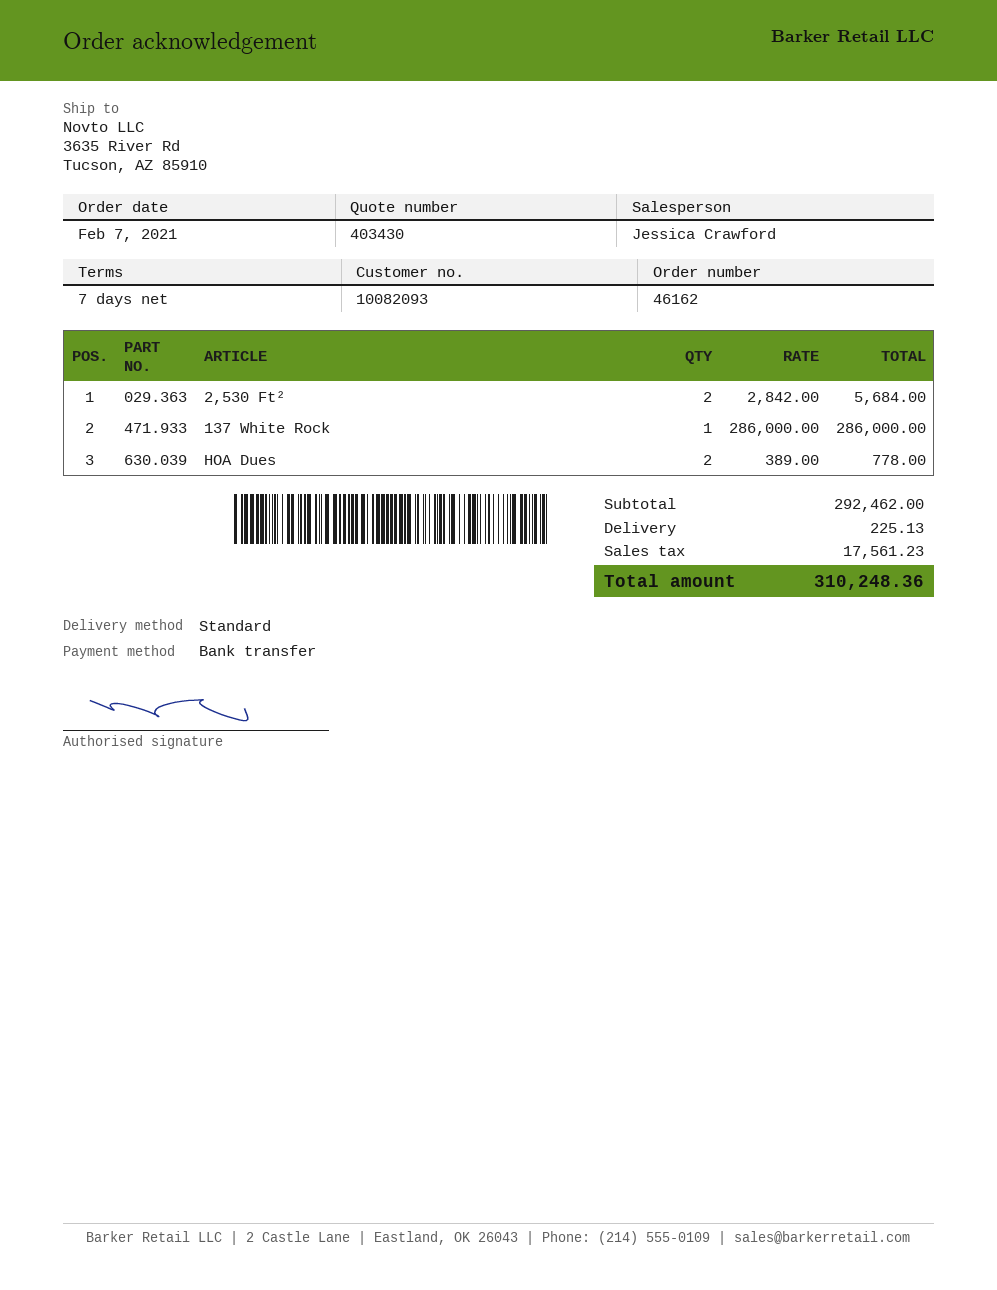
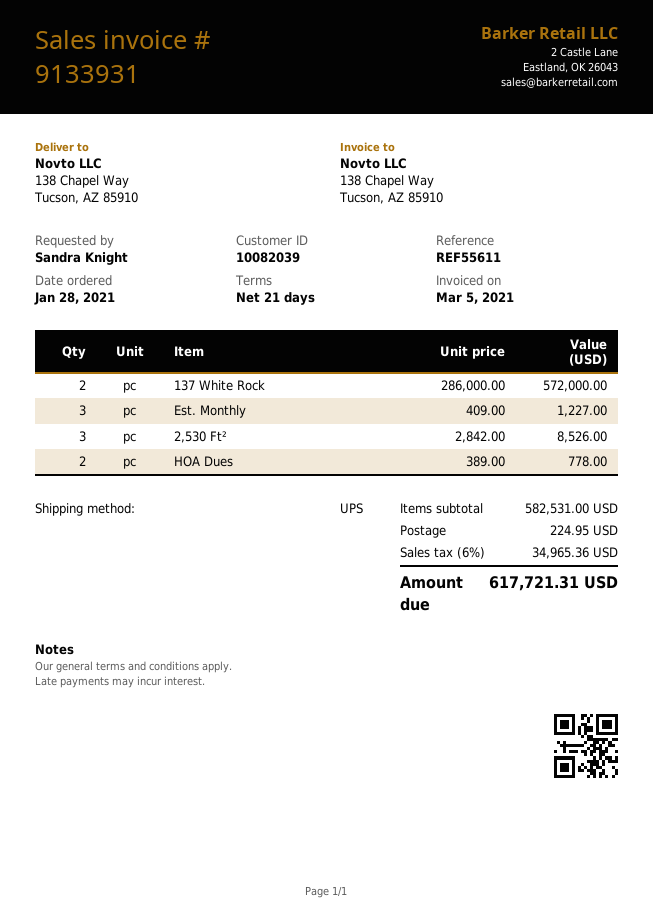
order date: 2021-02-07 -> 2021-01-28
payment terms: 7 days -> 21 days
customer number: 10082093 -> 10082039
shipping method: standard -> UPS
ship to: 3635 River Rd, Tucson, AZ 85910 -> 138 Chapel Way, Tucson, AZ 85910
2,530 Ft²: 2 x 2842.00 = 5684.00 -> 3 x 2842.00 = 8526.00
137 White Rock: 1 x 286000.00 = 286000.00 -> 2 x 286000.00 = 572000.00
Est. Monthly: none -> 3 x 409.00 = 1227.00
subtotal: 292462.00 -> 582531.00
shipping: 225.13 -> 224.95
tax: 17561.23 -> 34965.36
total: 310248.36 -> 617721.31

